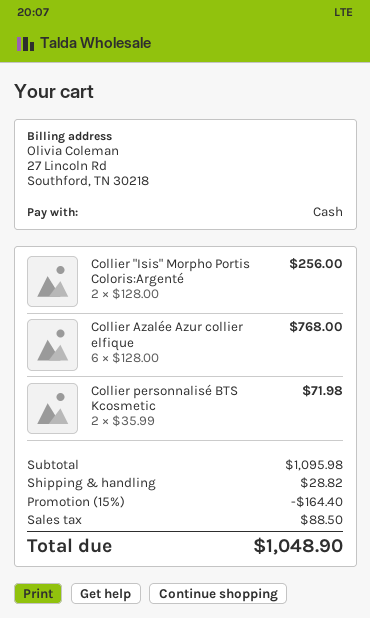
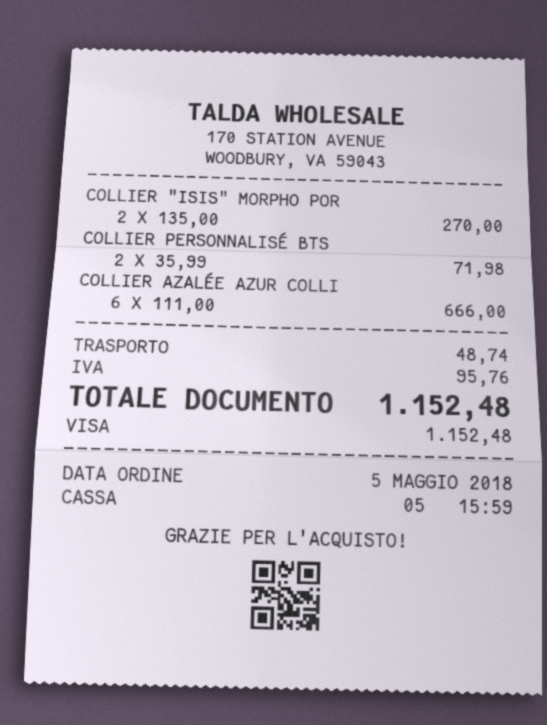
payment method: cash -> Visa
Collier "Isis" Morpho Portis Coloris:Argenté: 2 x 128.00 = 256.00 -> 2 x 135.00 = 270.00
Collier Azalée Azur collier elfique: 6 x 128.00 = 768.00 -> 6 x 111.00 = 666.00
discount: 15% = 164.40 -> none
shipping: 28.82 -> 48.74
tax: 88.50 -> 95.76
total: 1048.90 -> 1152.48

